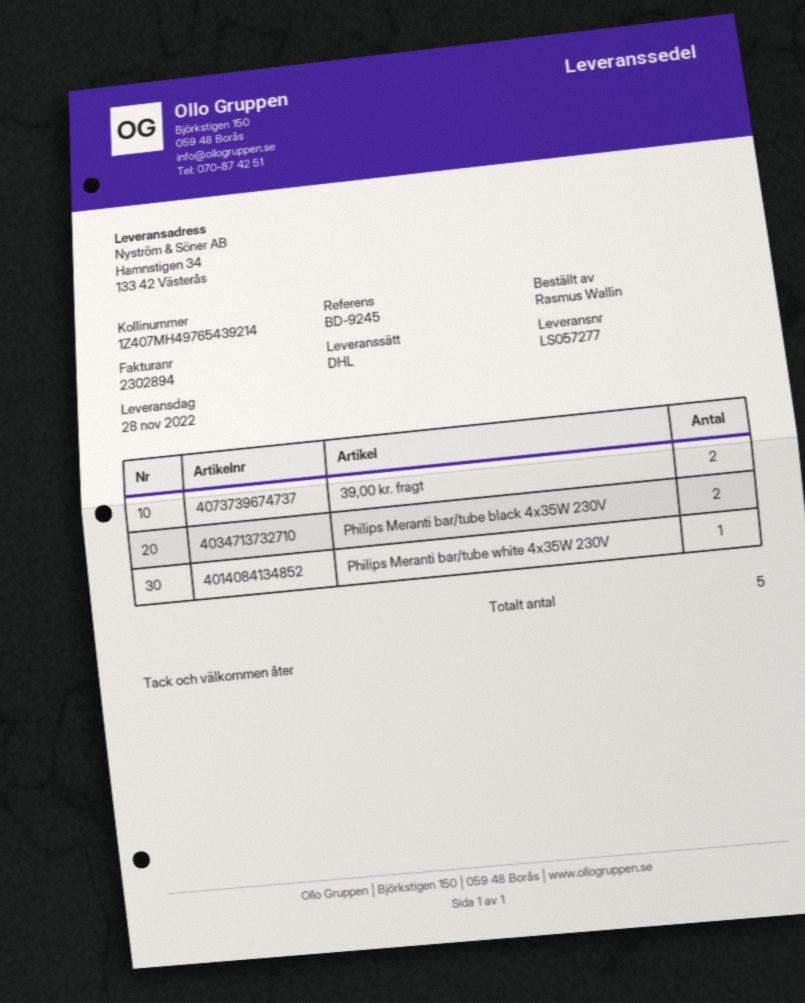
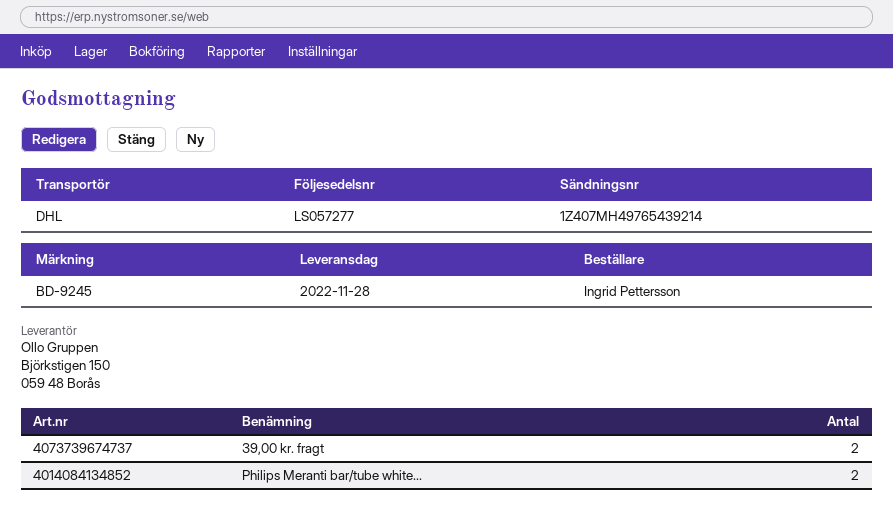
ordered by: Rasmus Wallin -> Ingrid Pettersson
Philips Meranti bar/tube black 4x35W 230V: 2 -> none
Philips Meranti bar/tube white 4x35W 230V: 1 -> 2

